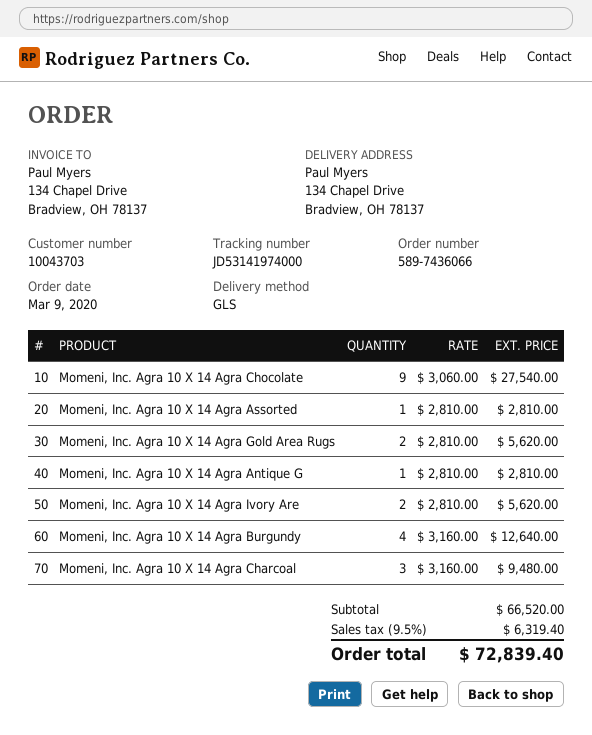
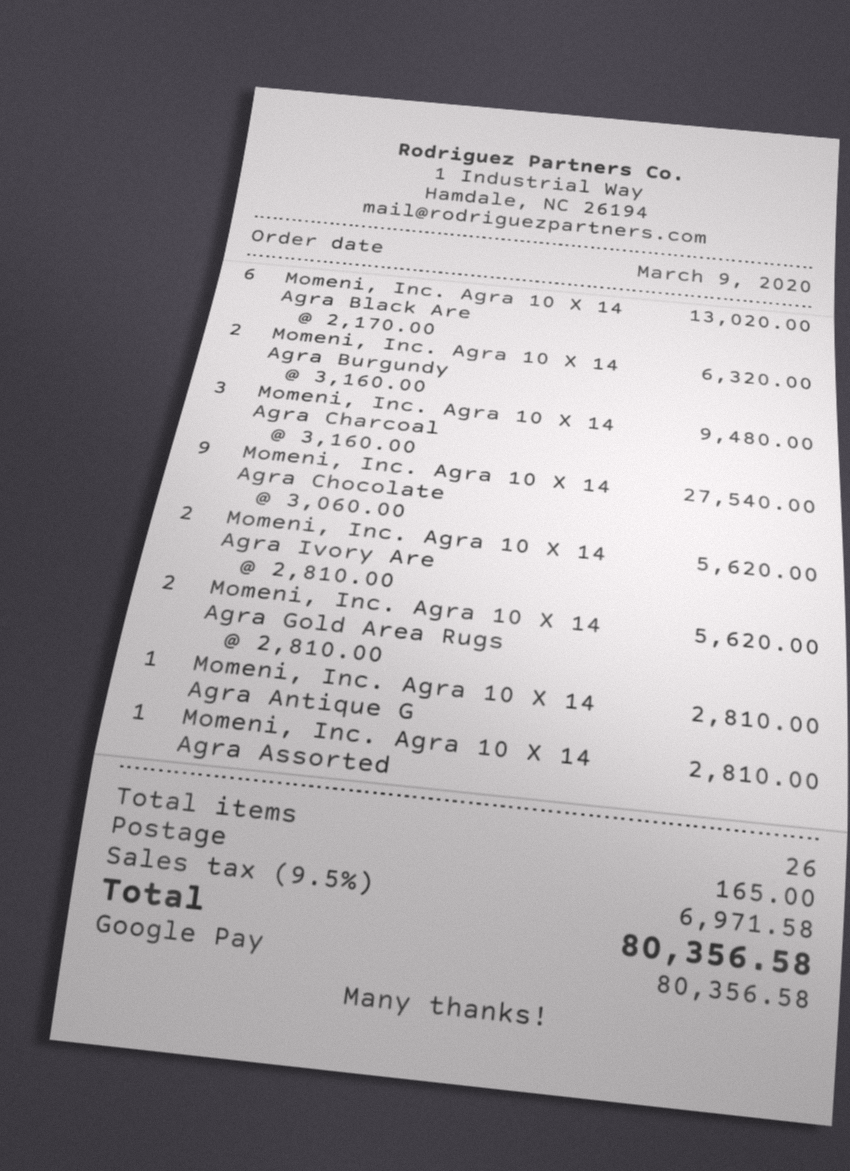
Momeni, Inc. Agra 10 X 14 Agra Burgundy: 4 x 3160.00 = 12640.00 -> 2 x 3160.00 = 6320.00
Momeni, Inc. Agra 10 X 14 Agra Black Are: none -> 6 x 2170.00 = 13020.00
shipping: none -> 165.00
tax: 9.5% = 6319.40 -> 9.5% = 6971.58
total: 72839.40 -> 80356.58

